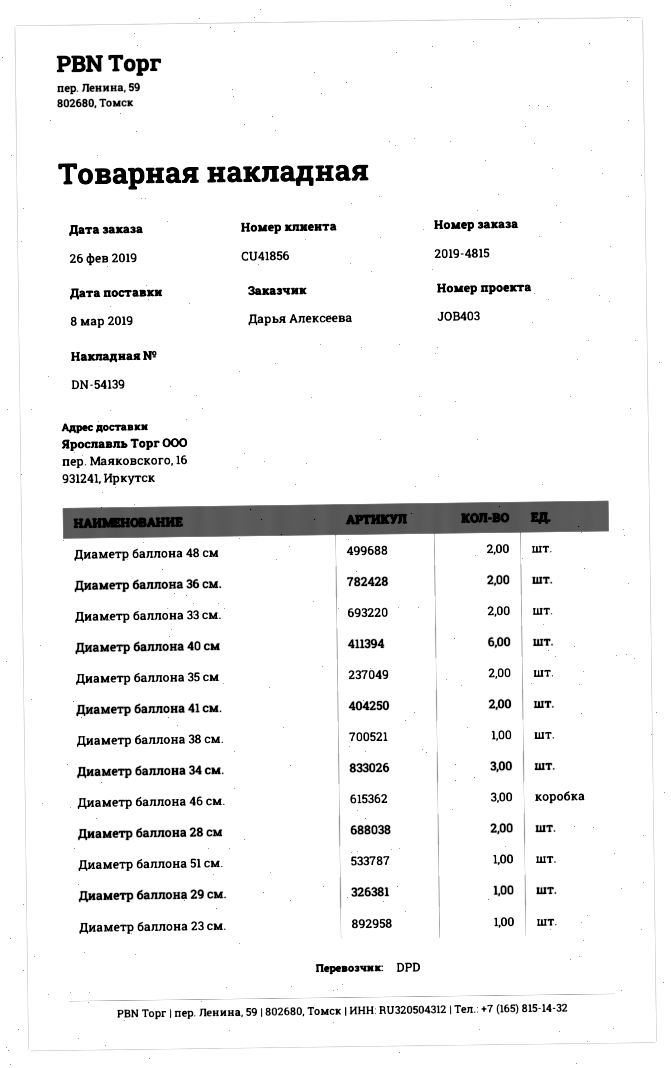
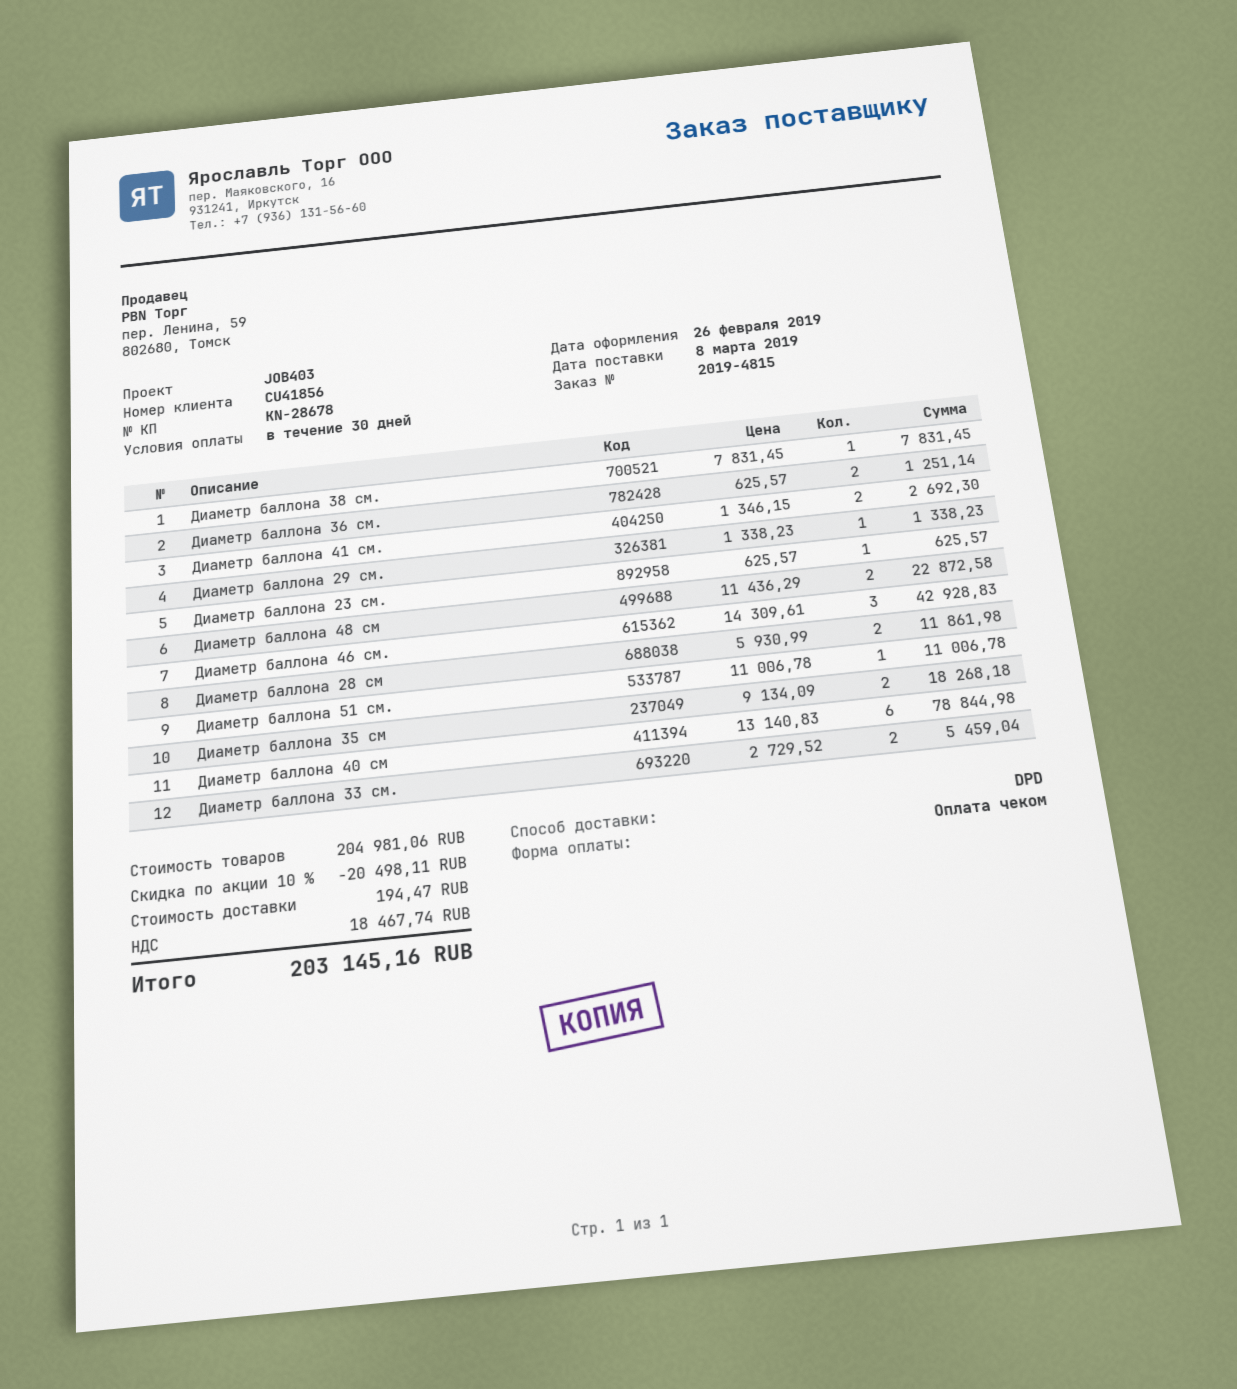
Диаметр баллона 34 см.: 3 -> none

